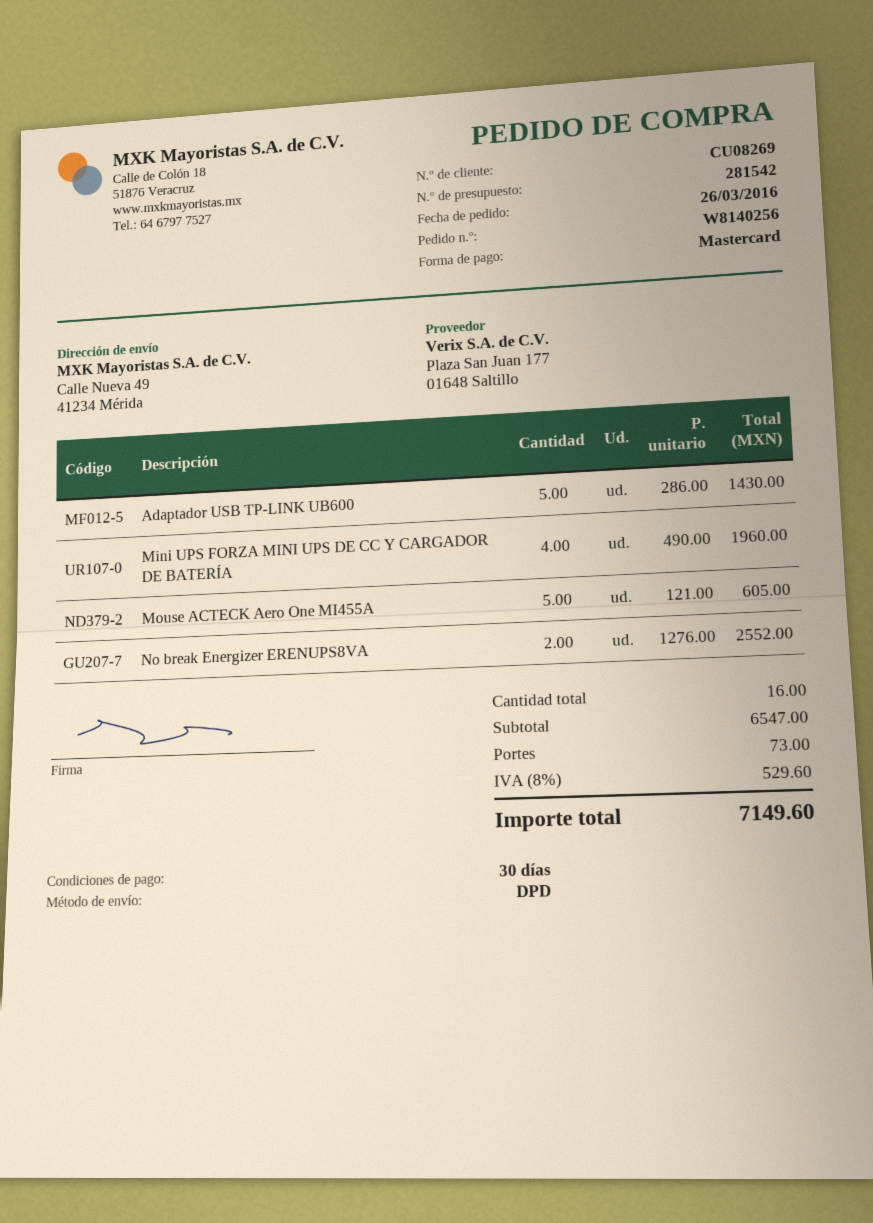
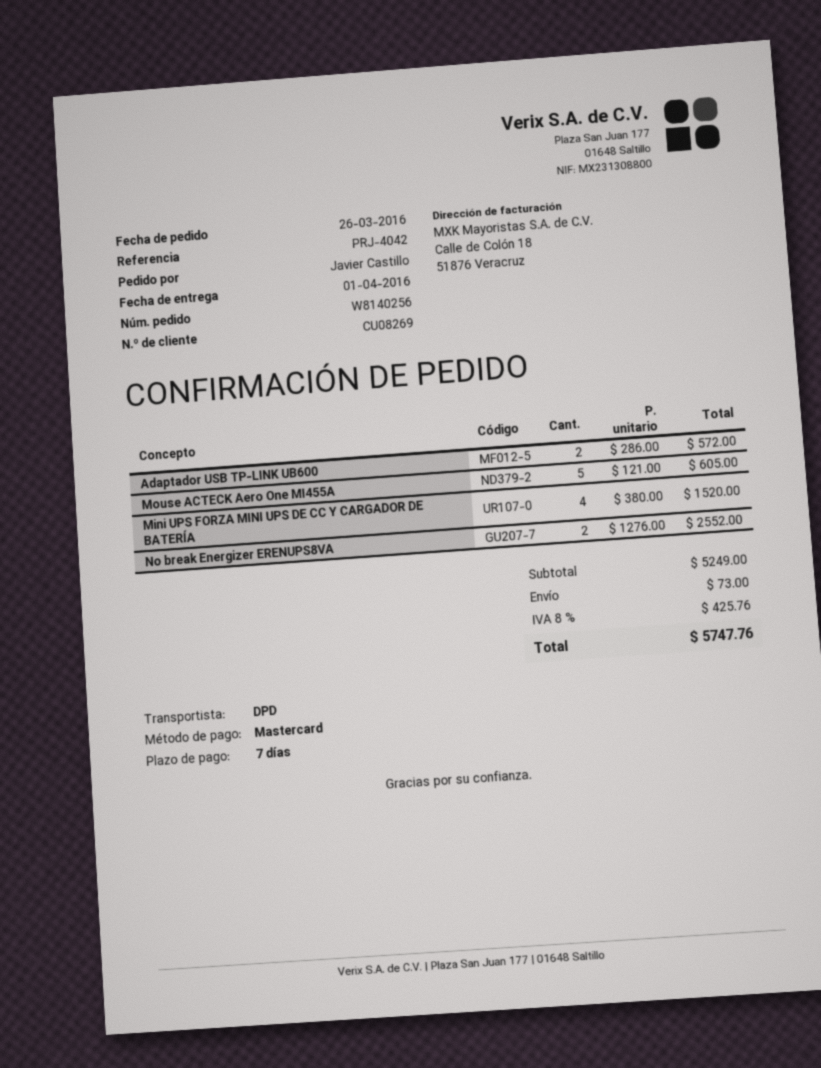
payment terms: 30 days -> 7 days
Adaptador USB TP-LINK UB600: 5 x 286.00 = 1430.00 -> 2 x 286.00 = 572.00
Mini UPS FORZA MINI UPS DE CC Y CARGADOR DE BATERÍA: 4 x 490.00 = 1960.00 -> 4 x 380.00 = 1520.00
subtotal: 6547.00 -> 5249.00
tax: 8% = 529.60 -> 8% = 425.76
total: 7149.60 -> 5747.76

